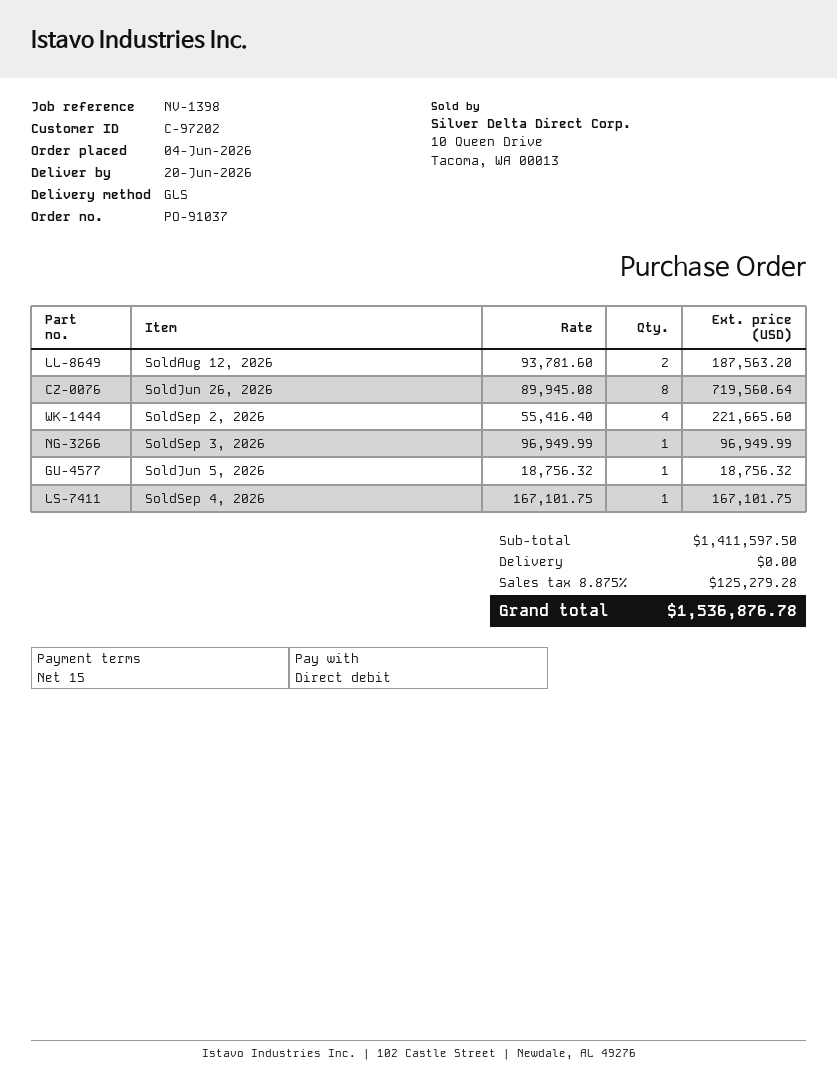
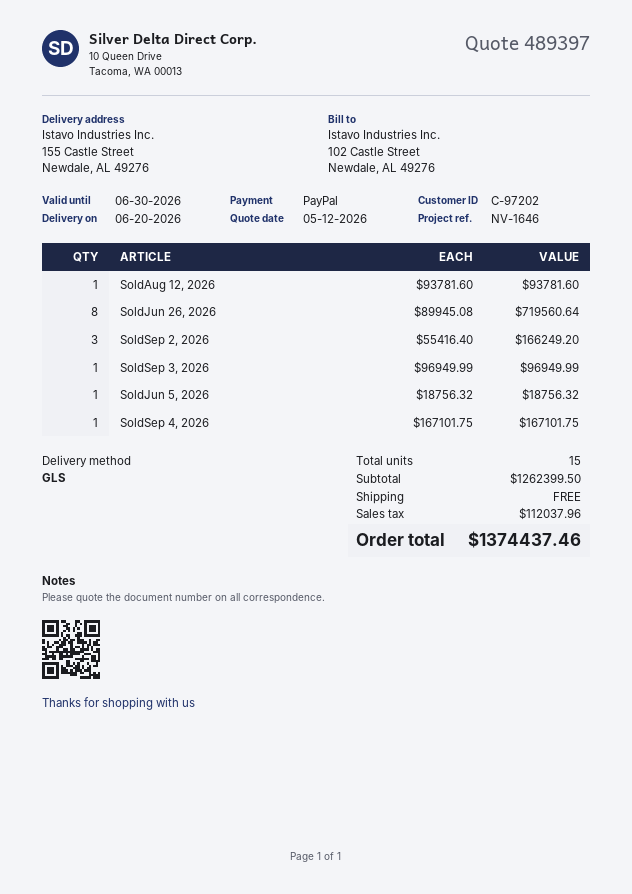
reference: NV-1398 -> NV-1646
payment method: direct debit -> PayPal
SoldAug 12, 2026: 2 x 93781.60 = 187563.20 -> 1 x 93781.60 = 93781.60
SoldSep 2, 2026: 4 x 55416.40 = 221665.60 -> 3 x 55416.40 = 166249.20
subtotal: 1411597.50 -> 1262399.50
tax: 125279.28 -> 112037.96
total: 1536876.78 -> 1374437.46

